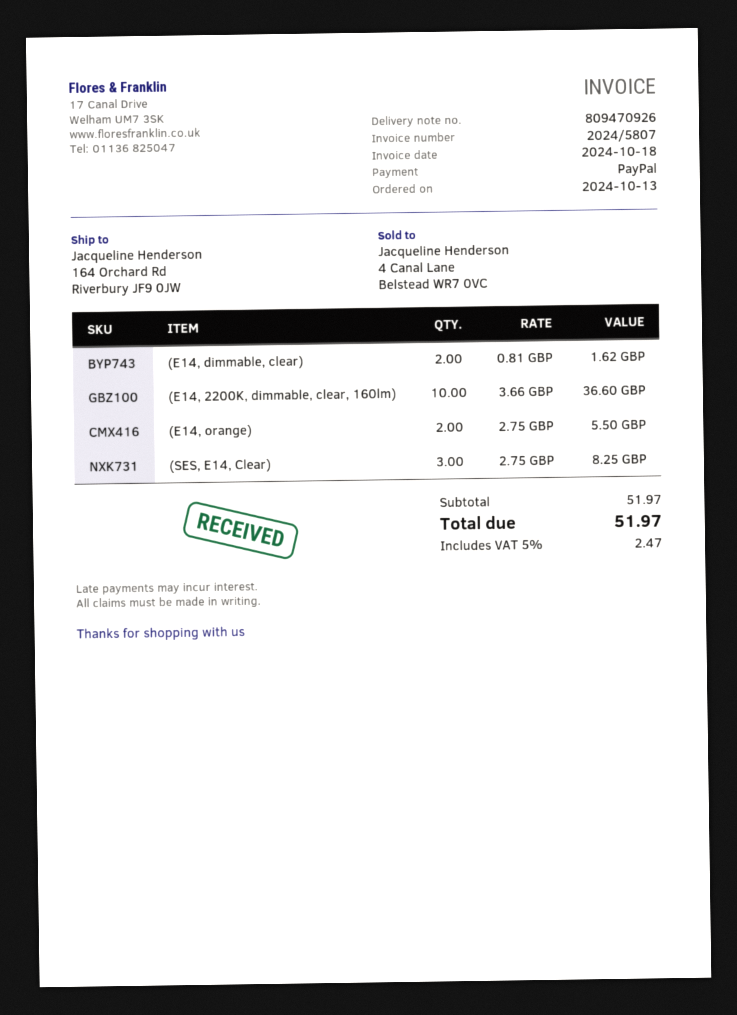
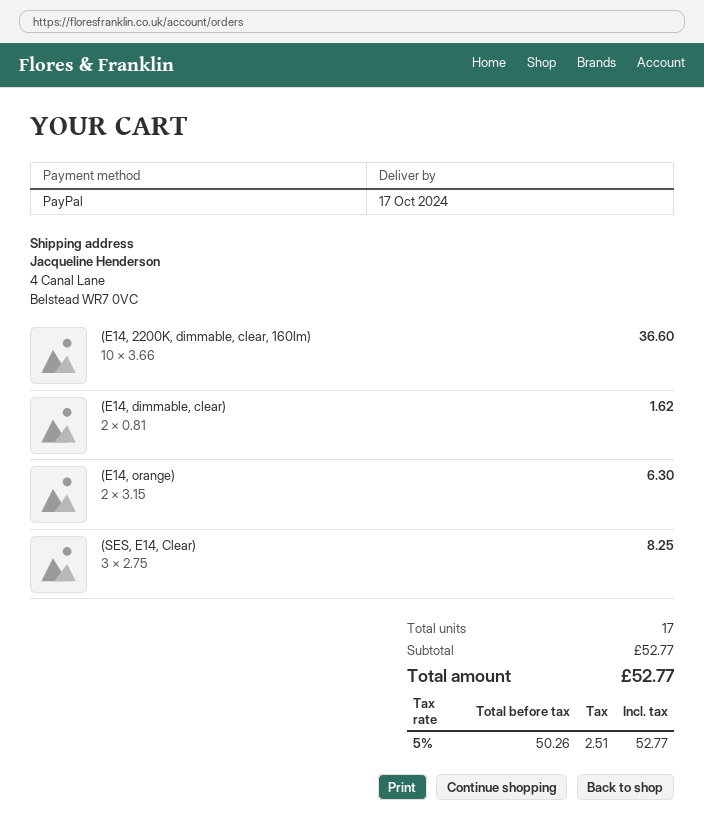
ship to: 164 Orchard Rd, Riverbury JF9 0JW -> 4 Canal Lane, Belstead WR7 0VC
(E14, orange): 2 x 2.75 = 5.50 -> 2 x 3.15 = 6.30
subtotal: 51.97 -> 52.77
tax: 5% = 2.47 -> 5% = 2.51
total: 51.97 -> 52.77

